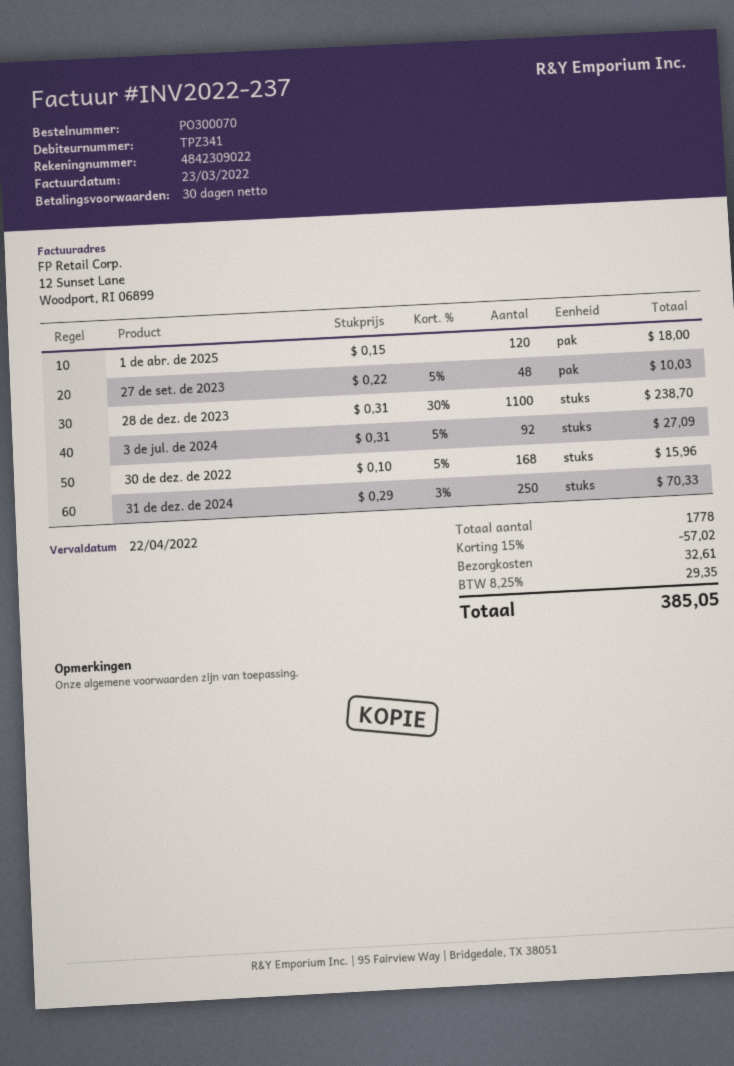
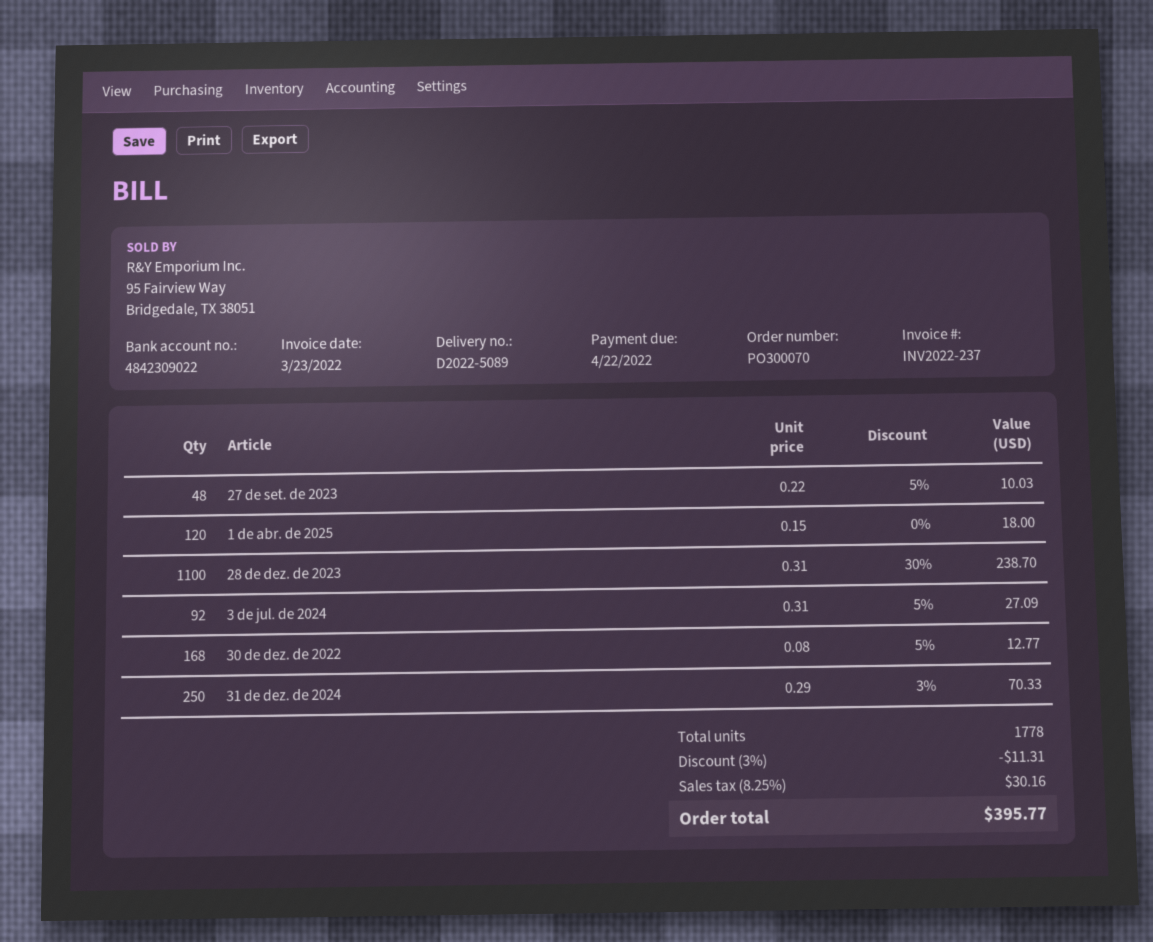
30 de dez. de 2022: 168 x 0.10 - 5% = 15.96 -> 168 x 0.08 - 5% = 12.77
discount: 15% = 57.02 -> 3% = 11.31
shipping: 32.61 -> none
tax: 8.25% = 29.35 -> 8.25% = 30.16
total: 385.05 -> 395.77

